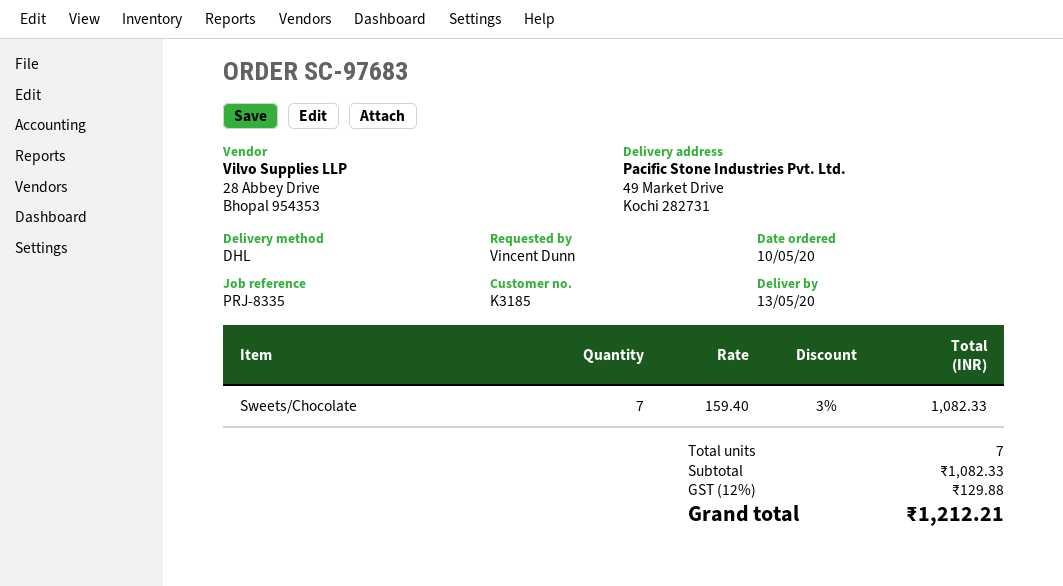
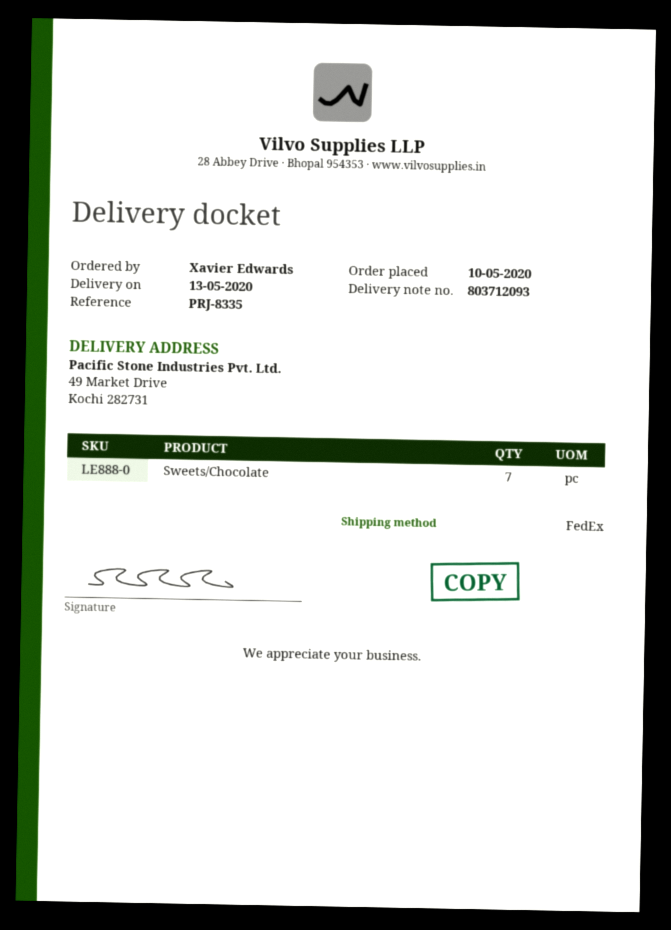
ordered by: Vincent Dunn -> Xavier Edwards
shipping method: DHL -> FedEx

